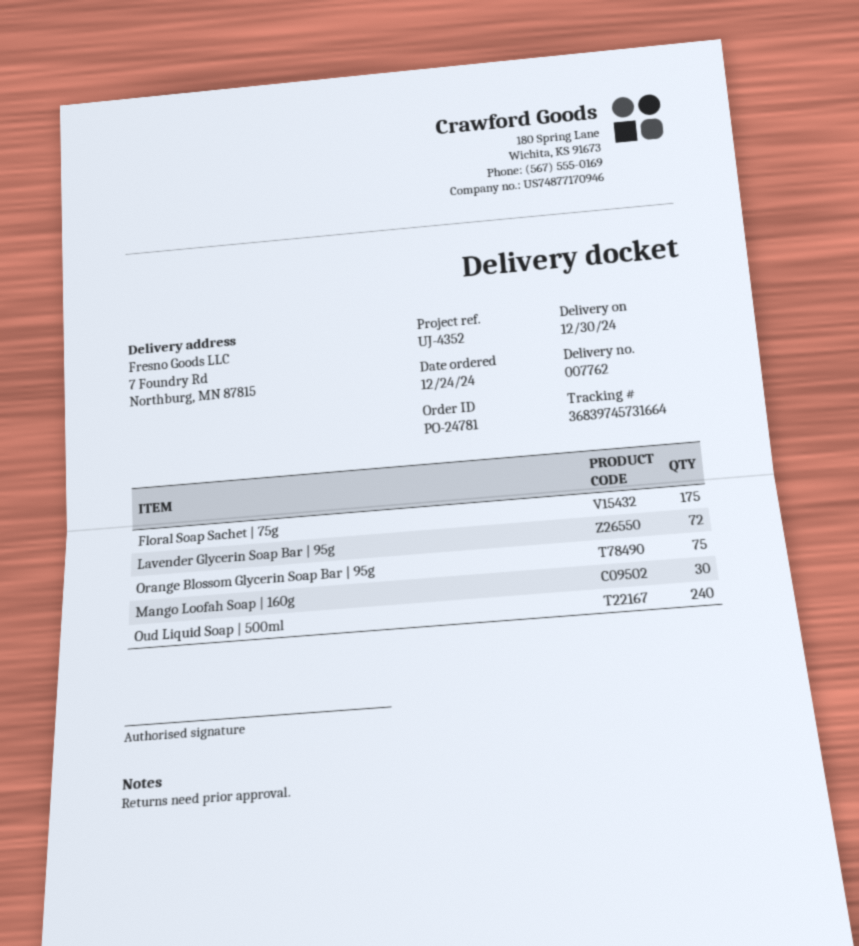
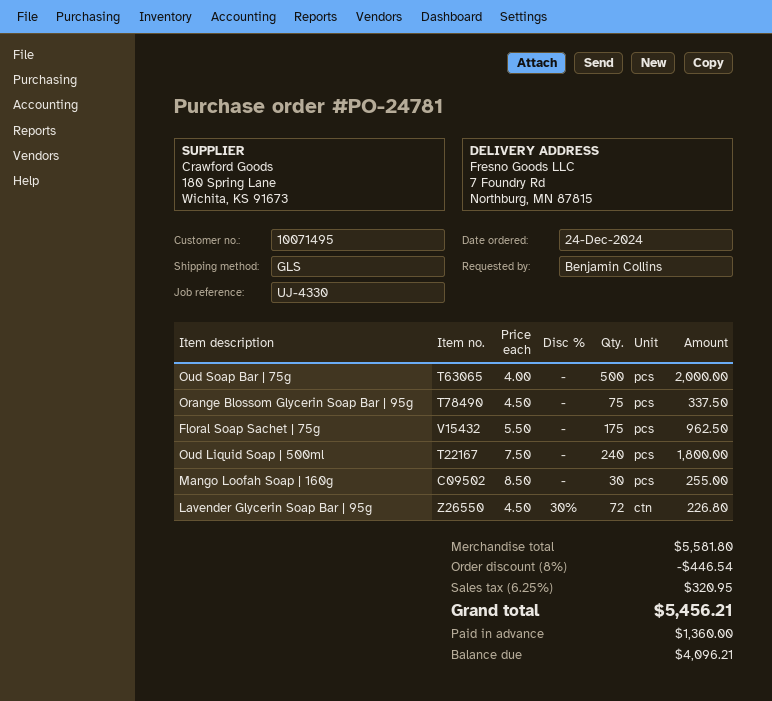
reference: UJ-4352 -> UJ-4330
Oud Soap Bar | 75g: none -> 500

